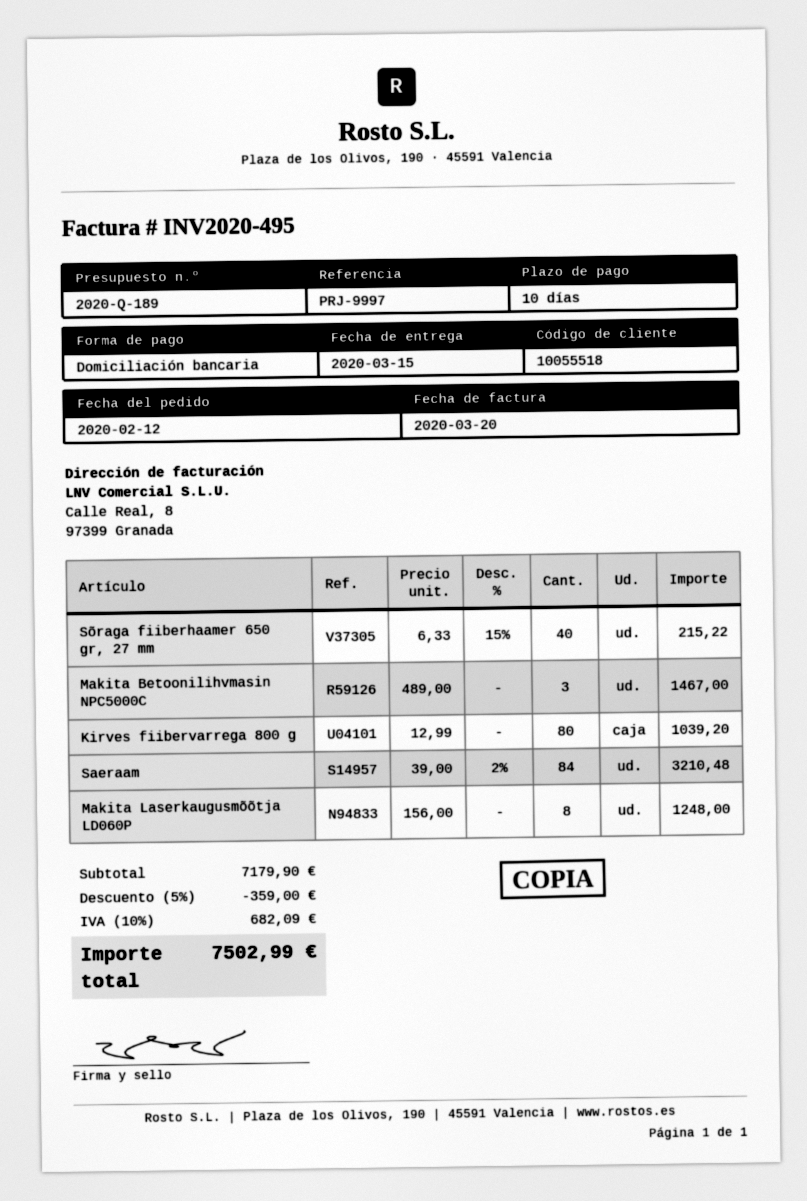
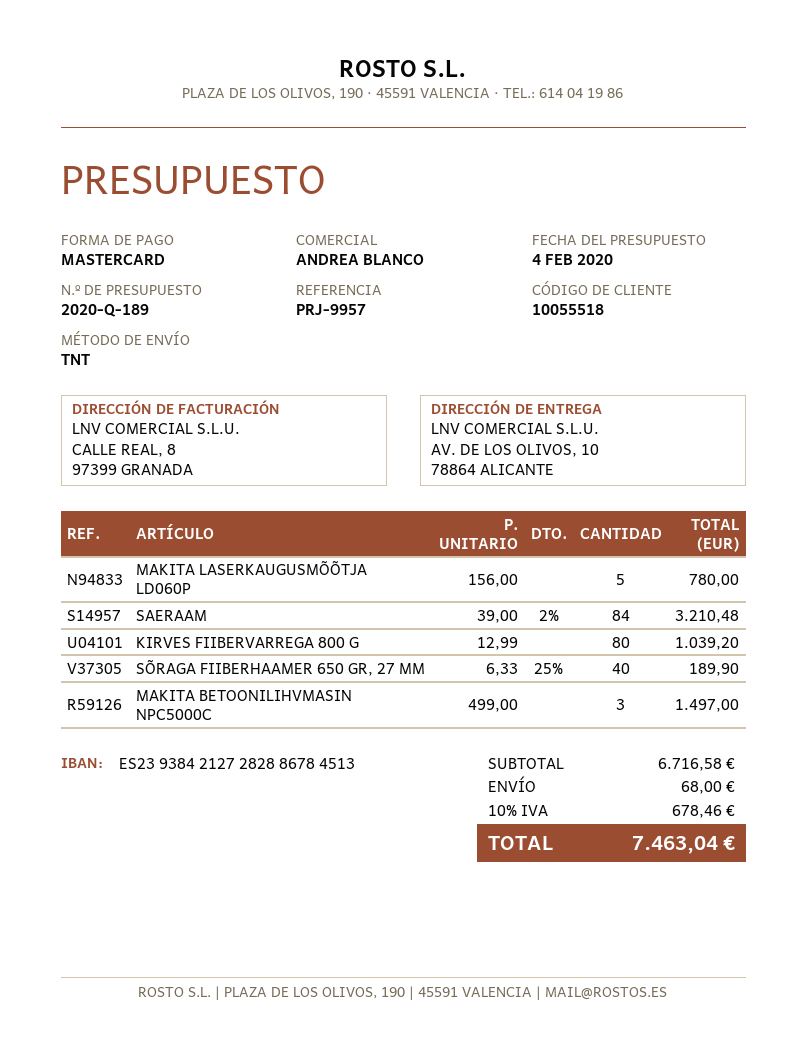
reference: PRJ-9997 -> PRJ-9957
payment method: direct debit -> Mastercard
Sõraga fiiberhaamer 650 gr, 27 mm: 40 x 6.33 - 15% = 215.22 -> 40 x 6.33 - 25% = 189.90
Makita Betoonilihvmasin NPC5000C: 3 x 489.00 = 1467.00 -> 3 x 499.00 = 1497.00
Makita Laserkaugusmõõtja LD060P: 8 x 156.00 = 1248.00 -> 5 x 156.00 = 780.00
subtotal: 7179.90 -> 6716.58
discount: 5% = 359.00 -> none
shipping: none -> 68.00
tax: 10% = 682.09 -> 10% = 678.46
total: 7502.99 -> 7463.04

